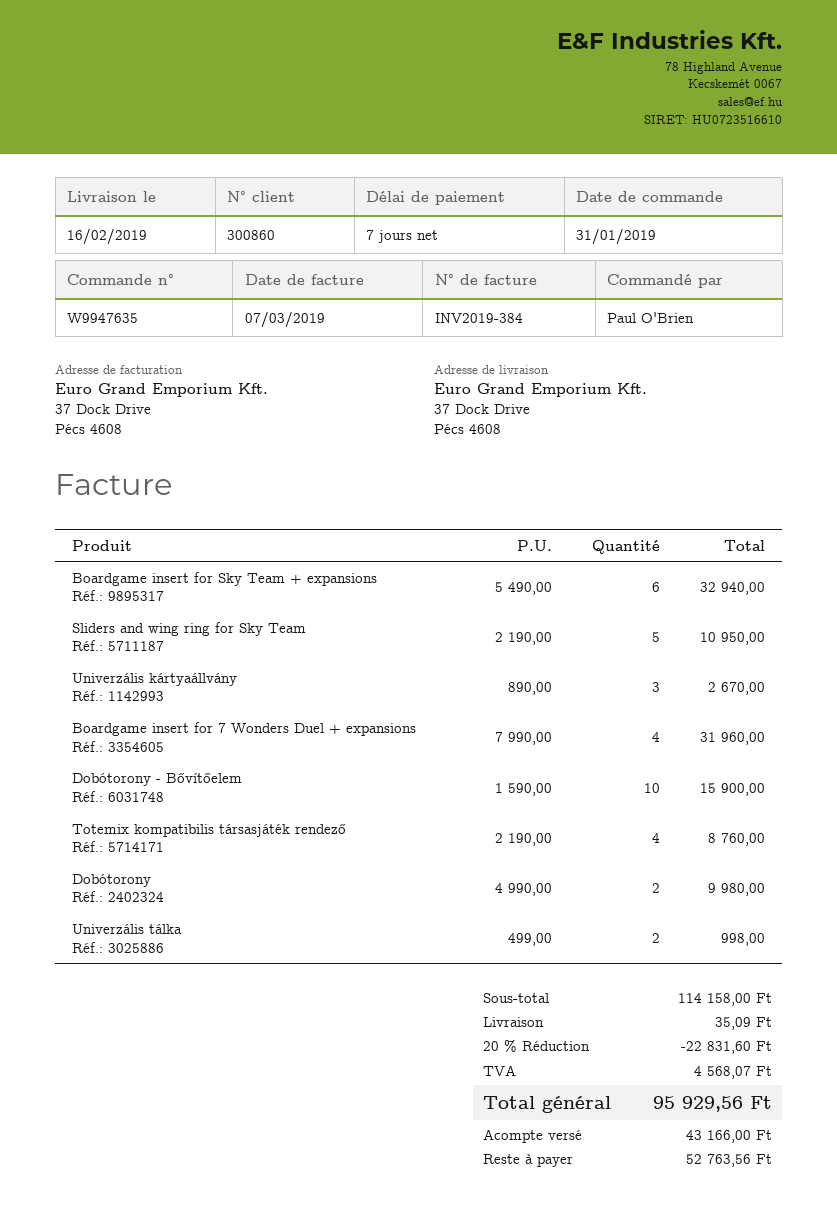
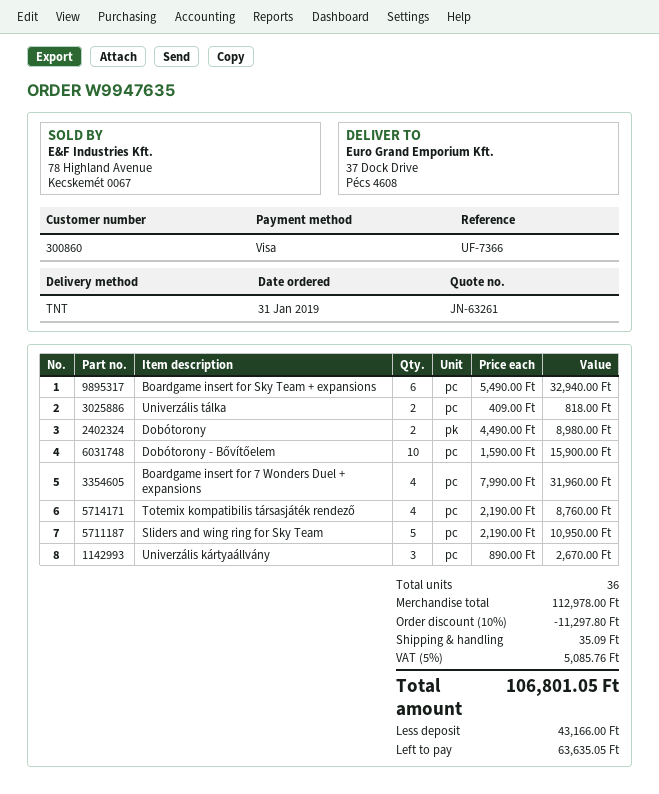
Dobótorony: 2 x 4990.00 = 9980.00 -> 2 x 4490.00 = 8980.00
Univerzális tálka: 2 x 499.00 = 998.00 -> 2 x 409.00 = 818.00
subtotal: 114158.00 -> 112978.00
discount: 20% = 22831.60 -> 10% = 11297.80
tax: 4568.07 -> 5085.76
total: 95929.56 -> 106801.05
balance: 52763.56 -> 63635.05

